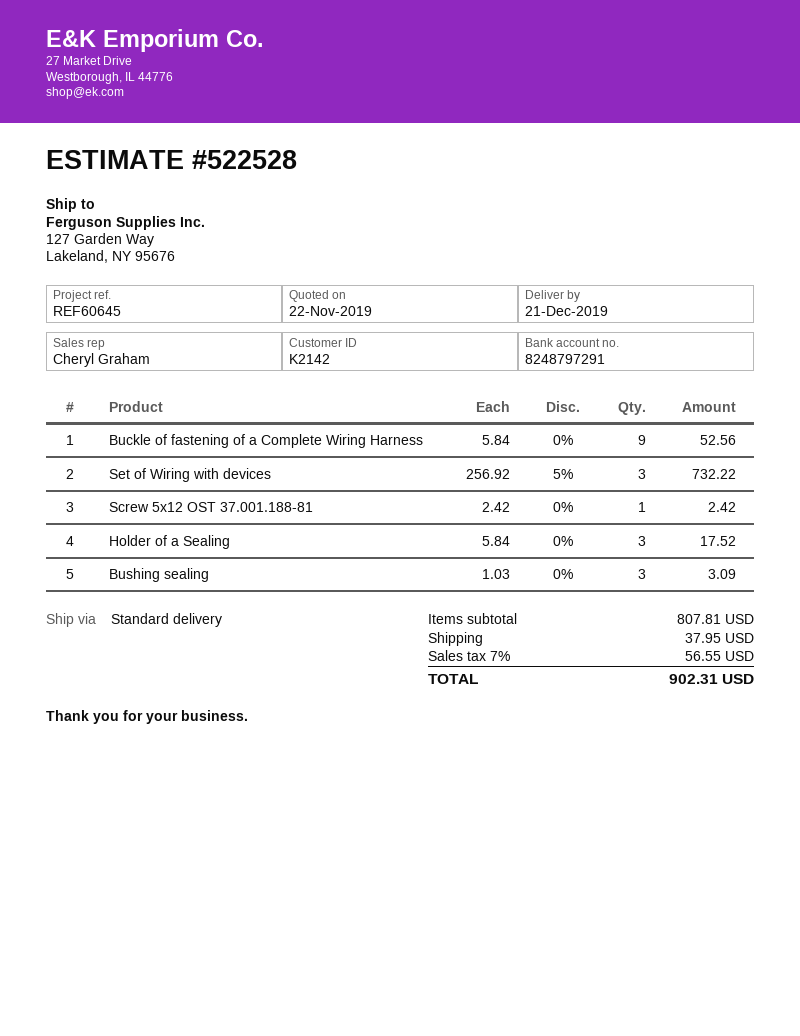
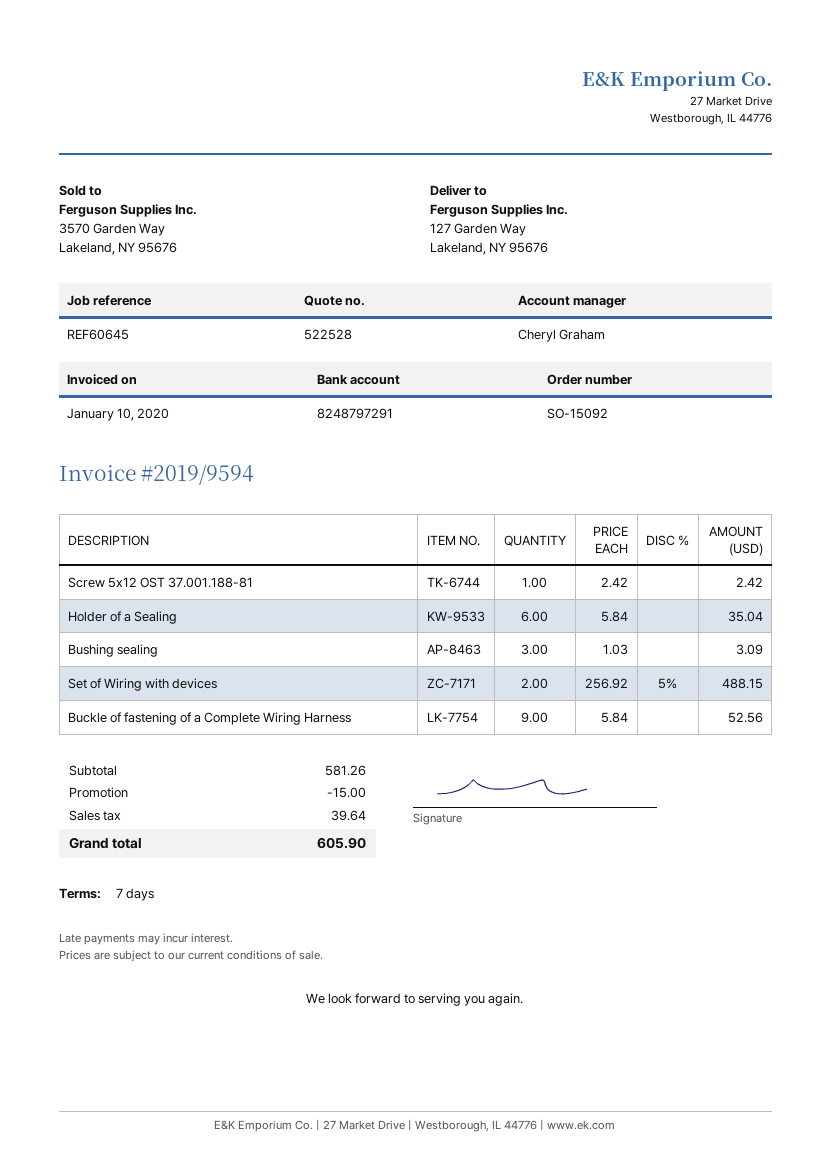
Set of Wiring with devices: 3 x 256.92 - 5% = 732.22 -> 2 x 256.92 - 5% = 488.15
Holder of a Sealing: 3 x 5.84 = 17.52 -> 6 x 5.84 = 35.04
subtotal: 807.81 -> 581.26
discount: none -> 15.00
shipping: 37.95 -> none
tax: 56.55 -> 39.64
total: 902.31 -> 605.90

